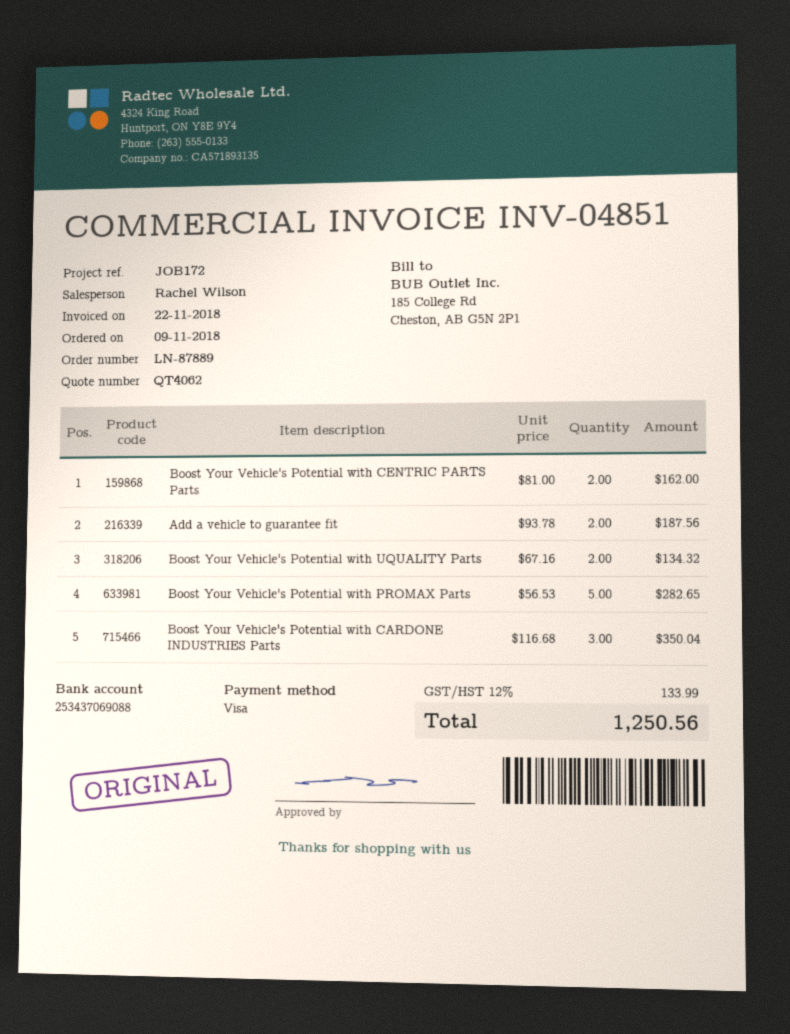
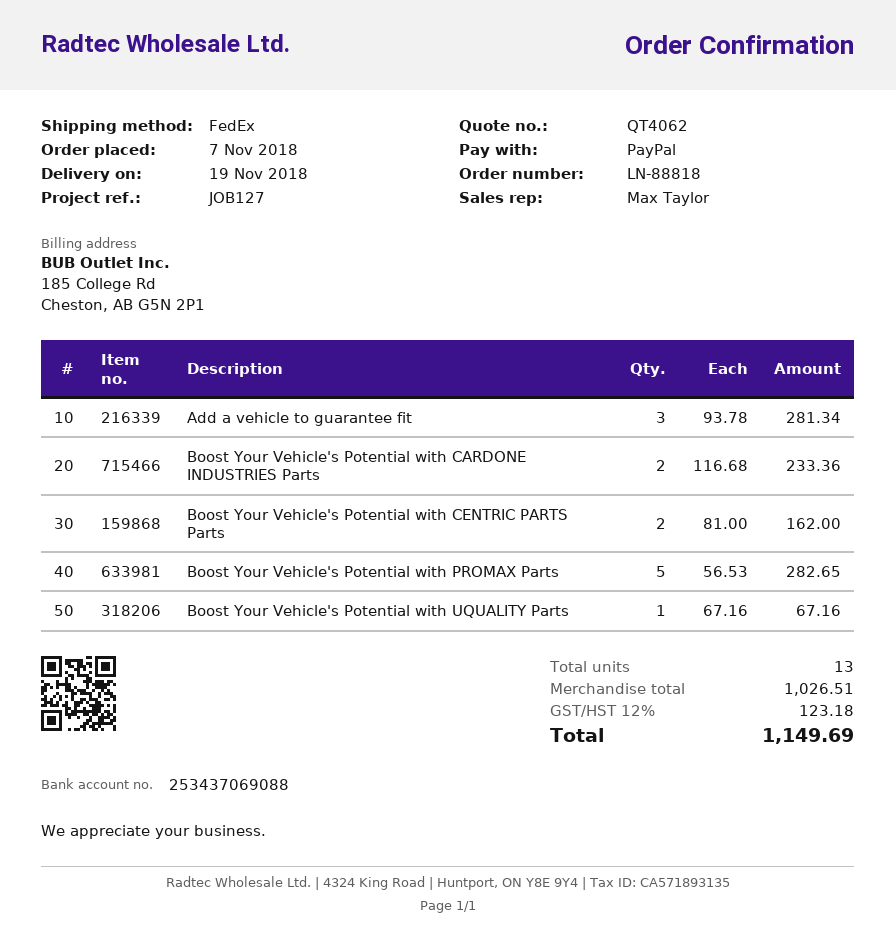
order number: LN-87889 -> LN-88818
order date: 2018-11-09 -> 2018-11-07
reference: JOB172 -> JOB127
sales rep: Rachel Wilson -> Max Taylor
payment method: Visa -> PayPal
Add a vehicle to guarantee fit: 2 x 93.78 = 187.56 -> 3 x 93.78 = 281.34
Boost Your Vehicle's Potential with UQUALITY Parts: 2 x 67.16 = 134.32 -> 1 x 67.16 = 67.16
Boost Your Vehicle's Potential with CARDONE INDUSTRIES Parts: 3 x 116.68 = 350.04 -> 2 x 116.68 = 233.36
tax: 12% = 133.99 -> 12% = 123.18
total: 1250.56 -> 1149.69

